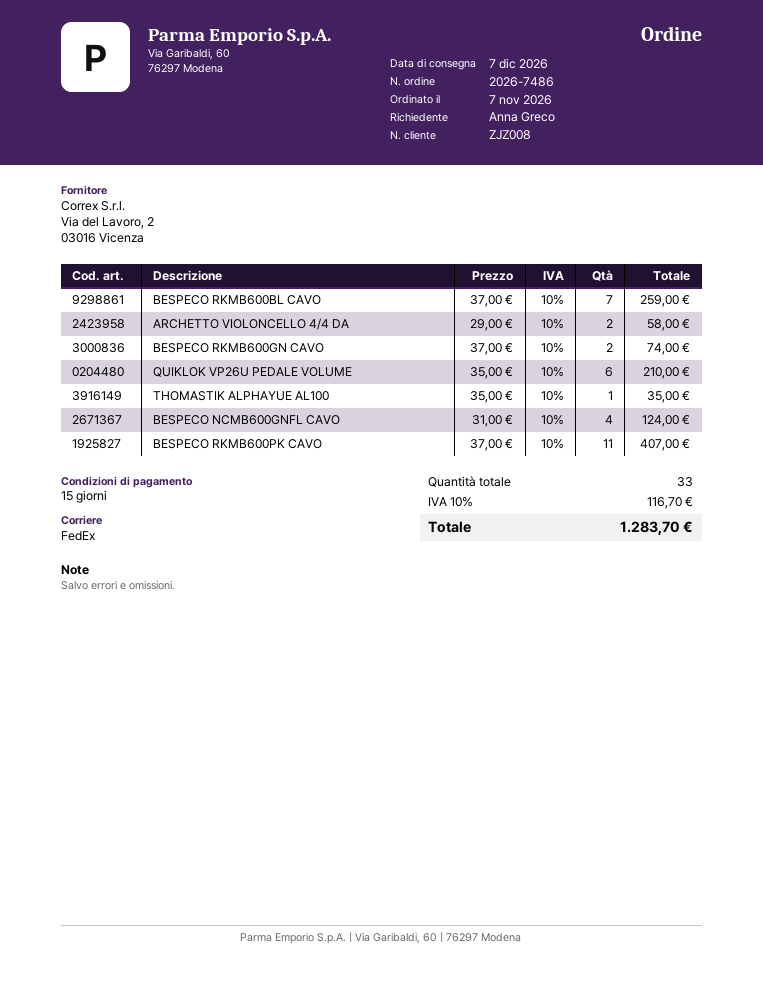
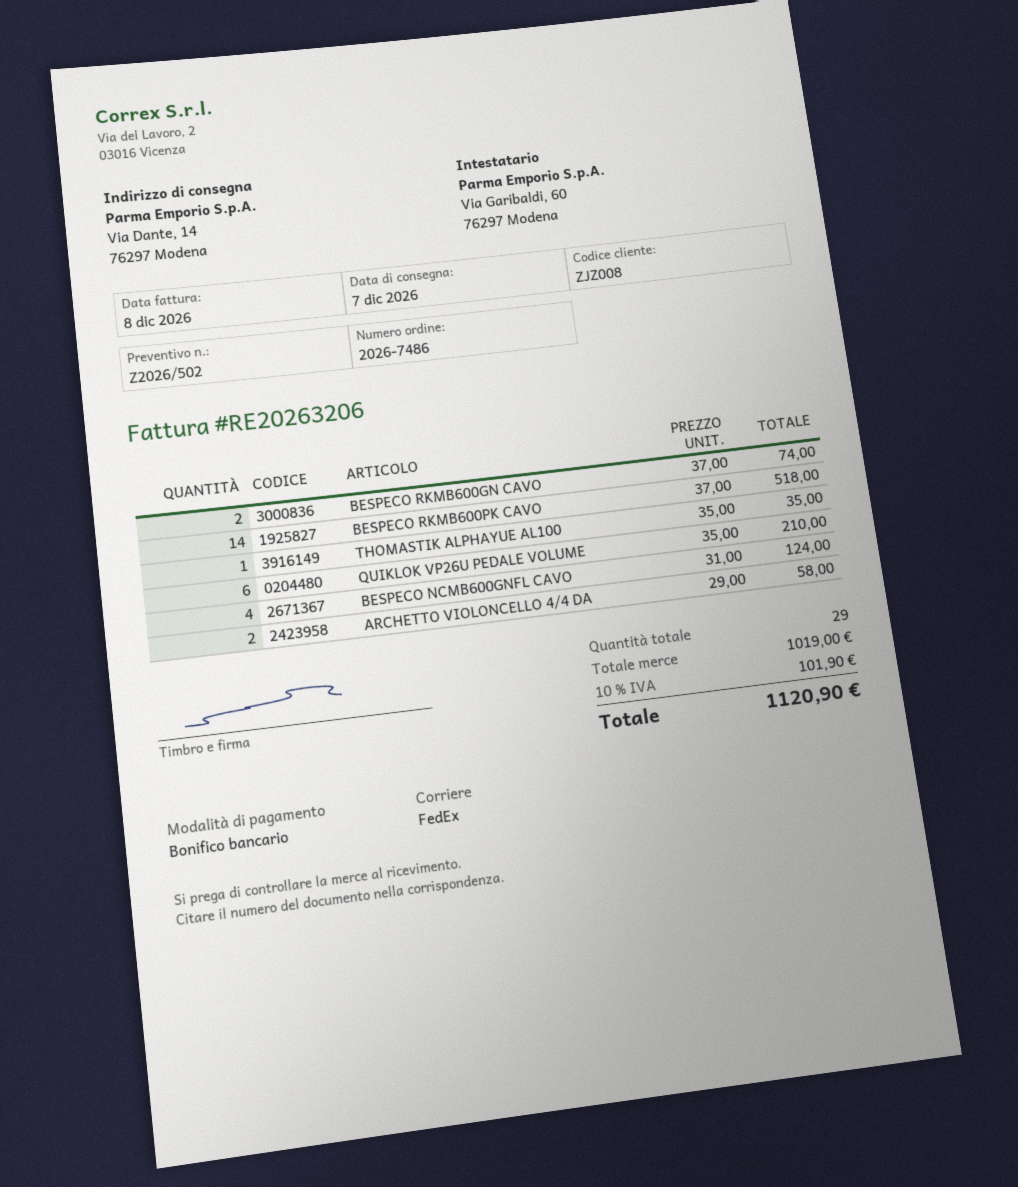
BESPECO RKMB600BL CAVO: 7 x 37.00 = 259.00 -> none
BESPECO RKMB600PK CAVO: 11 x 37.00 = 407.00 -> 14 x 37.00 = 518.00
total quantity: 33 -> 29
tax: 10% = 116.70 -> 10% = 101.90
total: 1283.70 -> 1120.90

